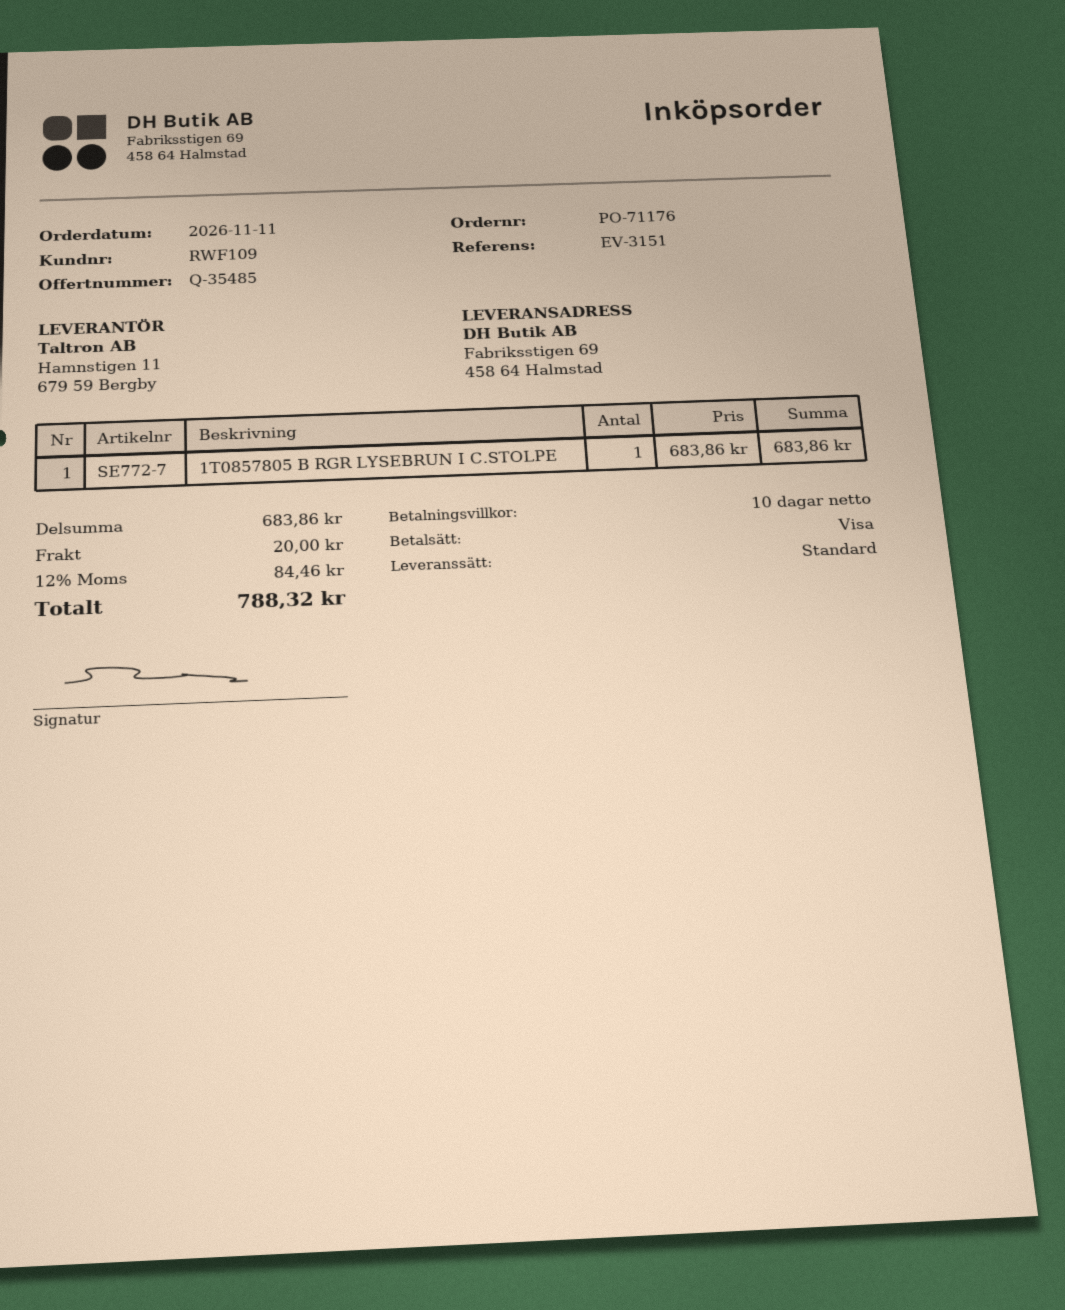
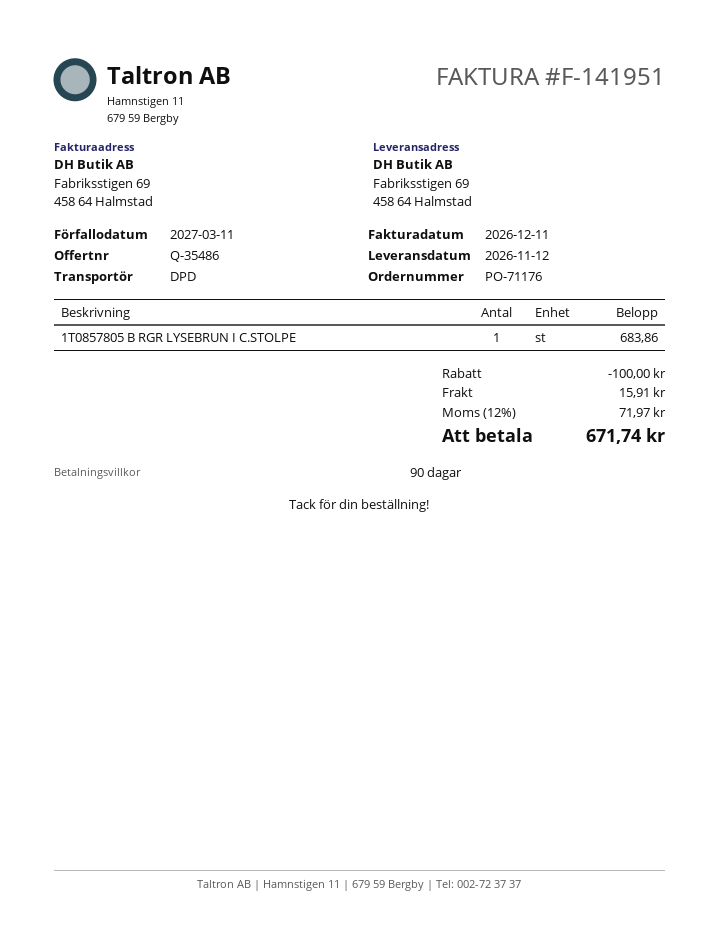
quote number: Q-35485 -> Q-35486
payment terms: 10 days -> 90 days
shipping method: standard -> DPD
discount: none -> 100.00
shipping: 20.00 -> 15.91
tax: 12% = 84.46 -> 12% = 71.97
total: 788.32 -> 671.74

